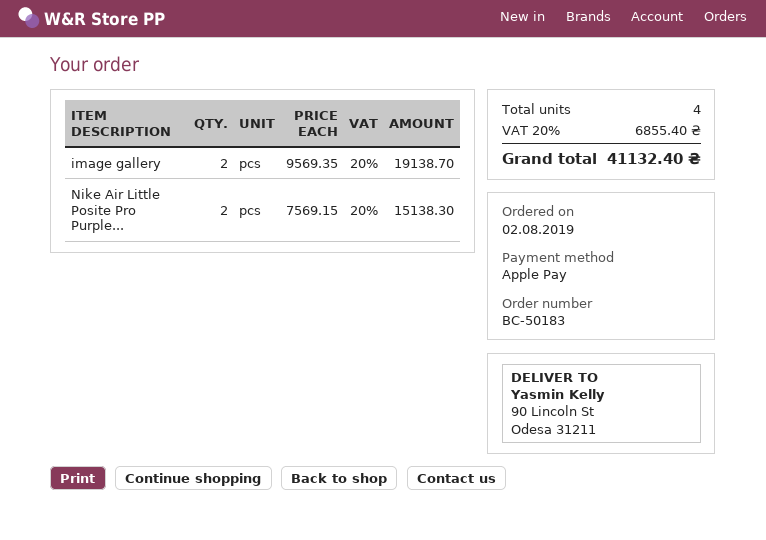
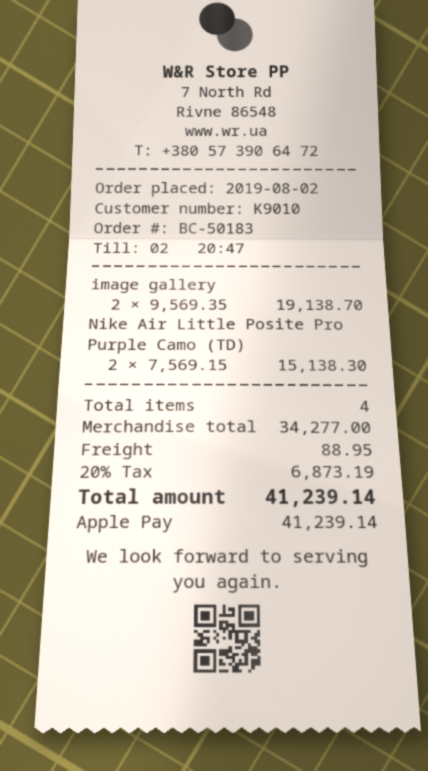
shipping: none -> 88.95
tax: 20% = 6855.40 -> 20% = 6873.19
total: 41132.40 -> 41239.14

